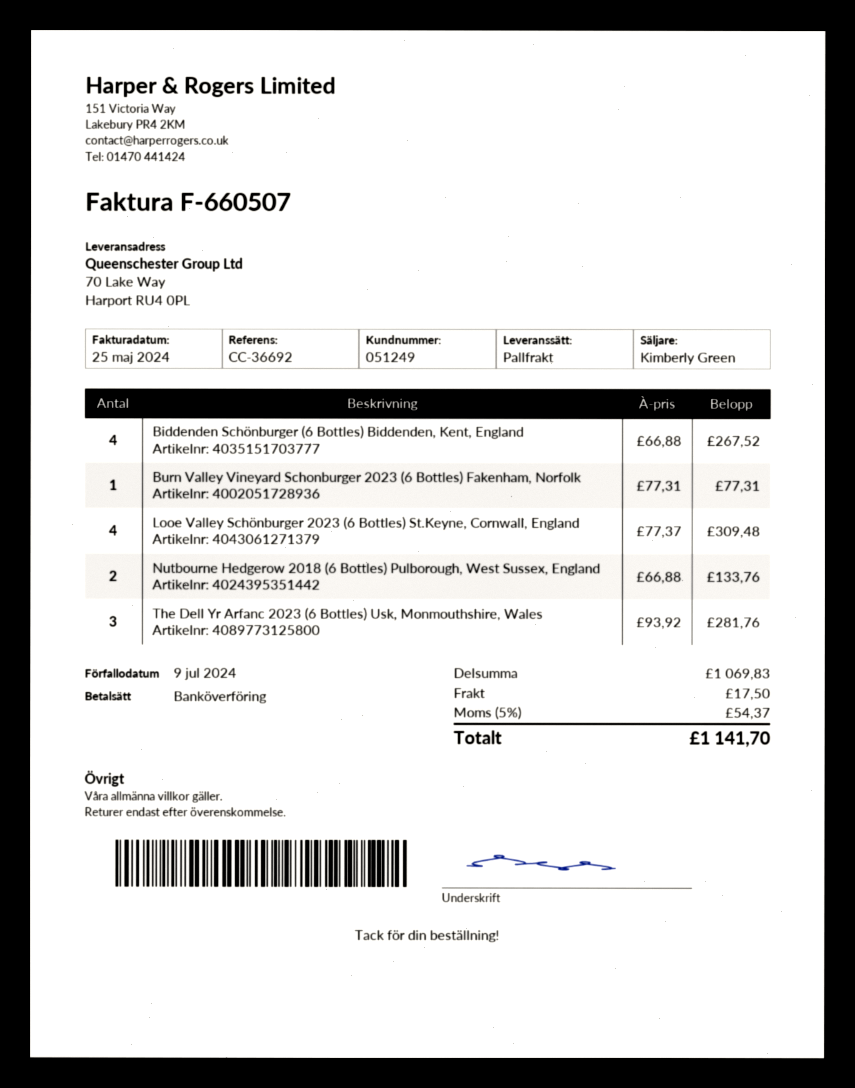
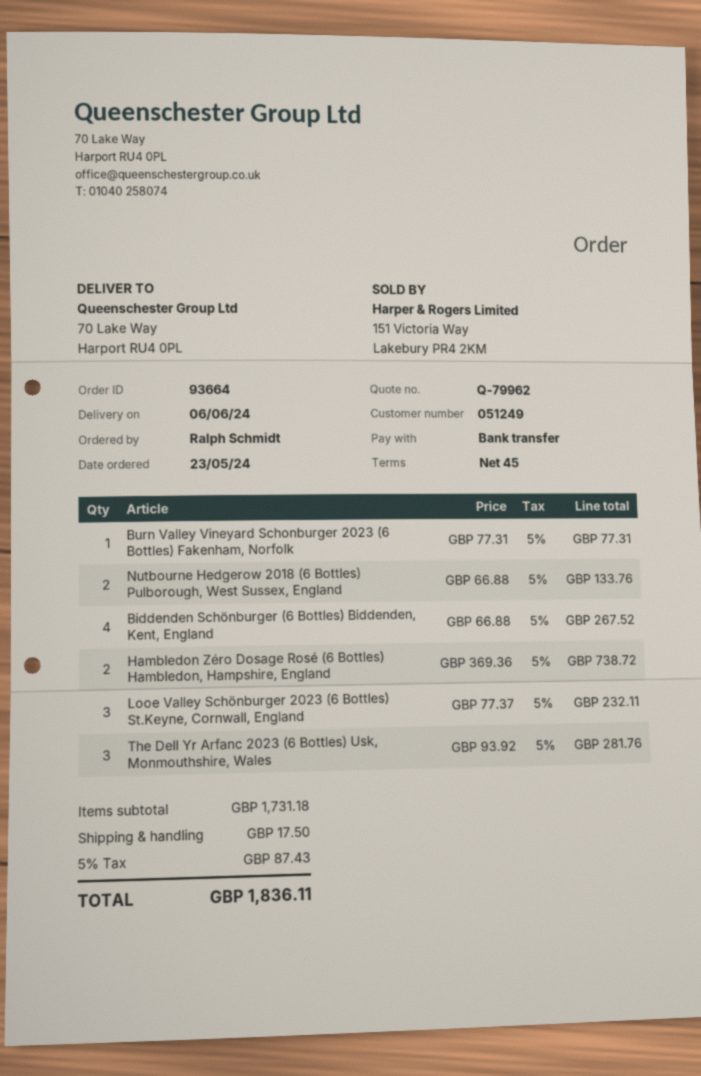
Looe Valley Schönburger 2023 (6 Bottles) St.Keyne, Cornwall, England: 4 x 77.37 = 309.48 -> 3 x 77.37 = 232.11
Hambledon Zéro Dosage Rosé (6 Bottles) Hambledon, Hampshire, England: none -> 2 x 369.36 = 738.72
subtotal: 1069.83 -> 1731.18
tax: 5% = 54.37 -> 5% = 87.43
total: 1141.70 -> 1836.11

